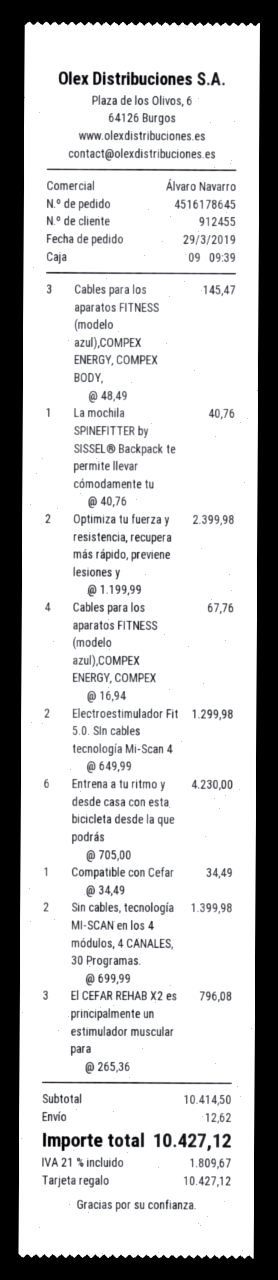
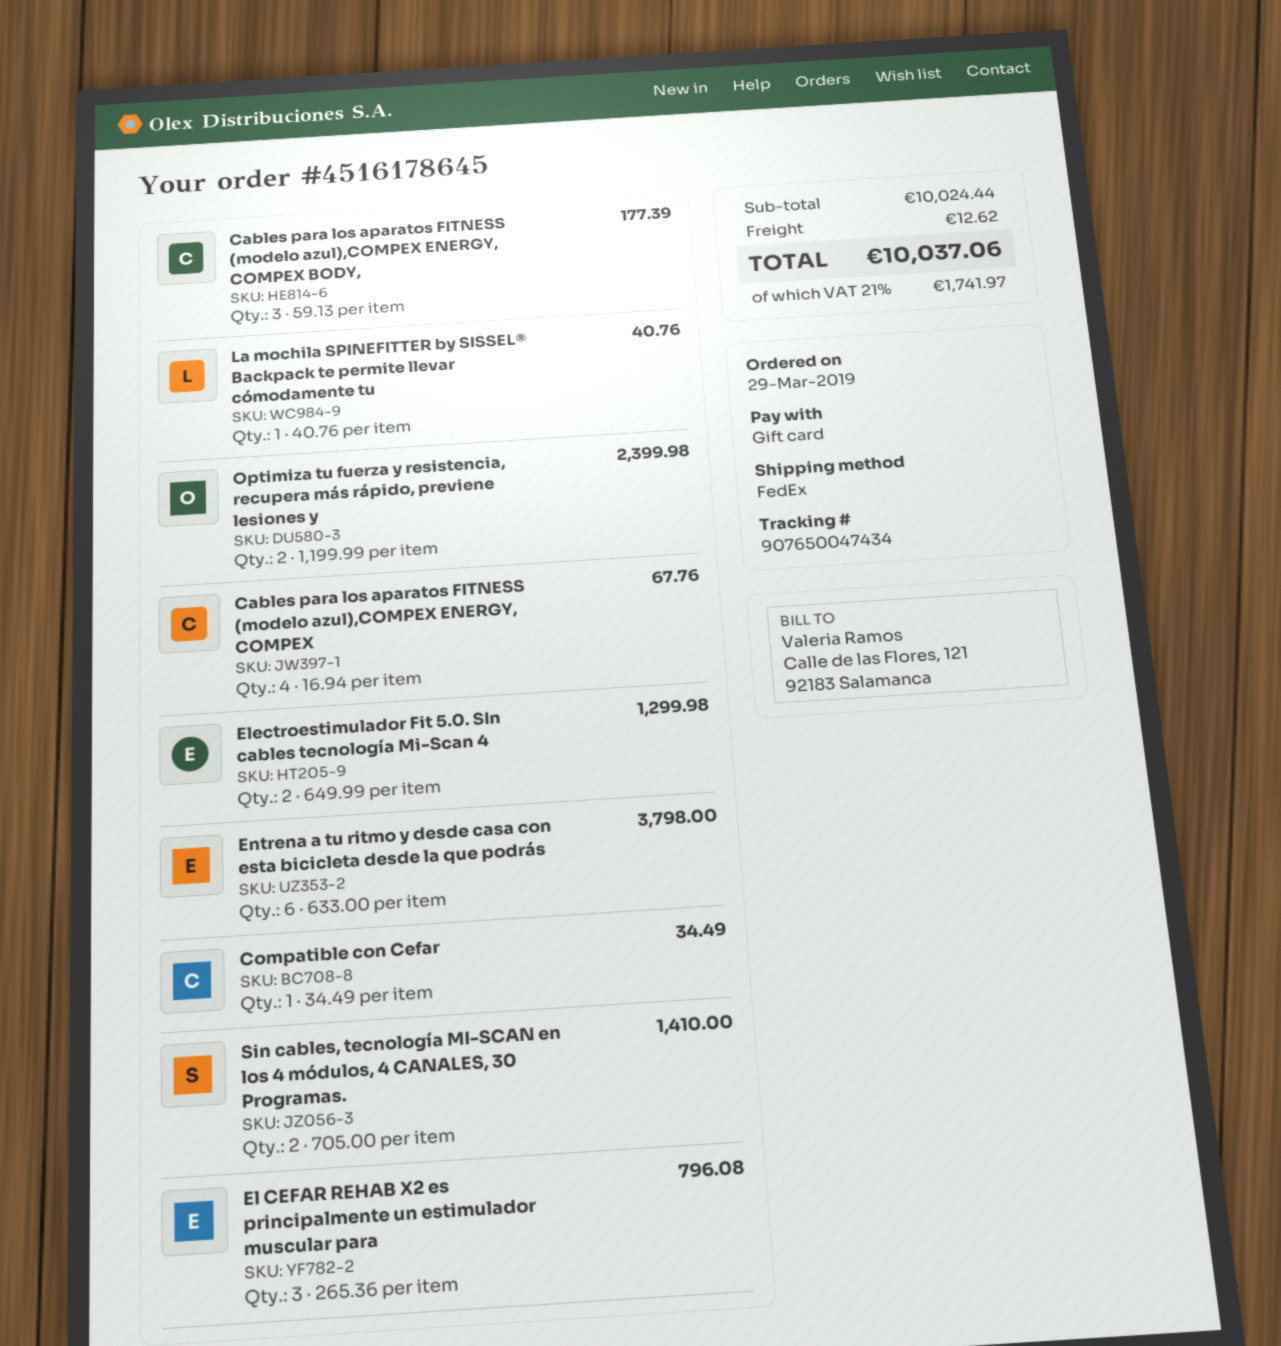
Cables para los aparatos FITNESS (modelo azul),COMPEX ENERGY, COMPEX BODY,: 3 x 48.49 = 145.47 -> 3 x 59.13 = 177.39
Entrena a tu ritmo y desde casa con esta bicicleta desde la que podrás: 6 x 705.00 = 4230.00 -> 6 x 633.00 = 3798.00
Sin cables, tecnología MI-SCAN en los 4 módulos, 4 CANALES, 30 Programas.: 2 x 699.99 = 1399.98 -> 2 x 705.00 = 1410.00
subtotal: 10414.50 -> 10024.44
tax: 21% = 1809.67 -> 21% = 1741.97
total: 10427.12 -> 10037.06

